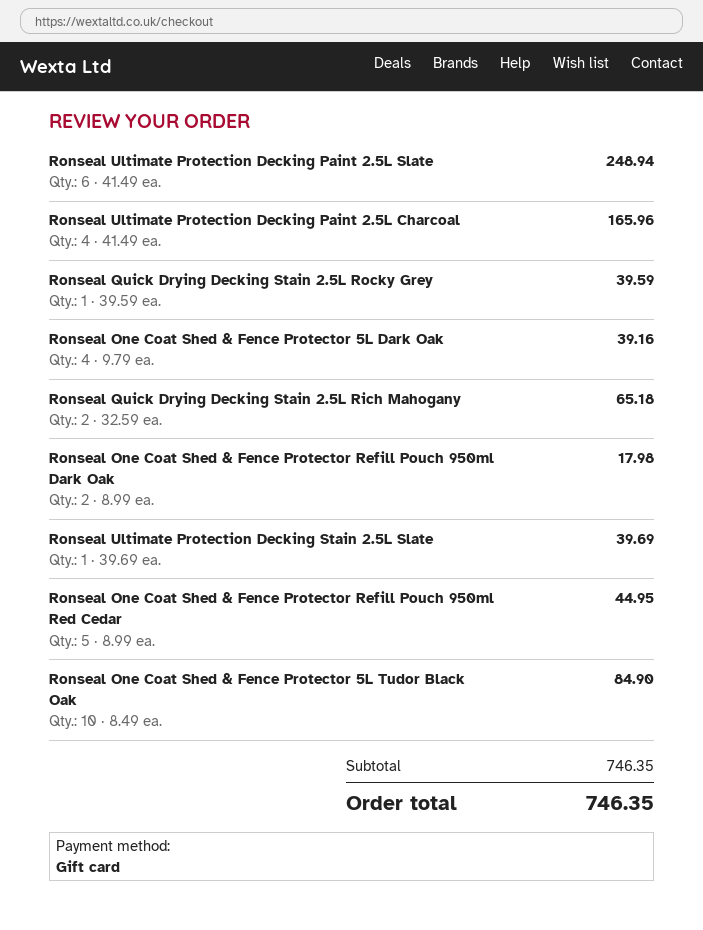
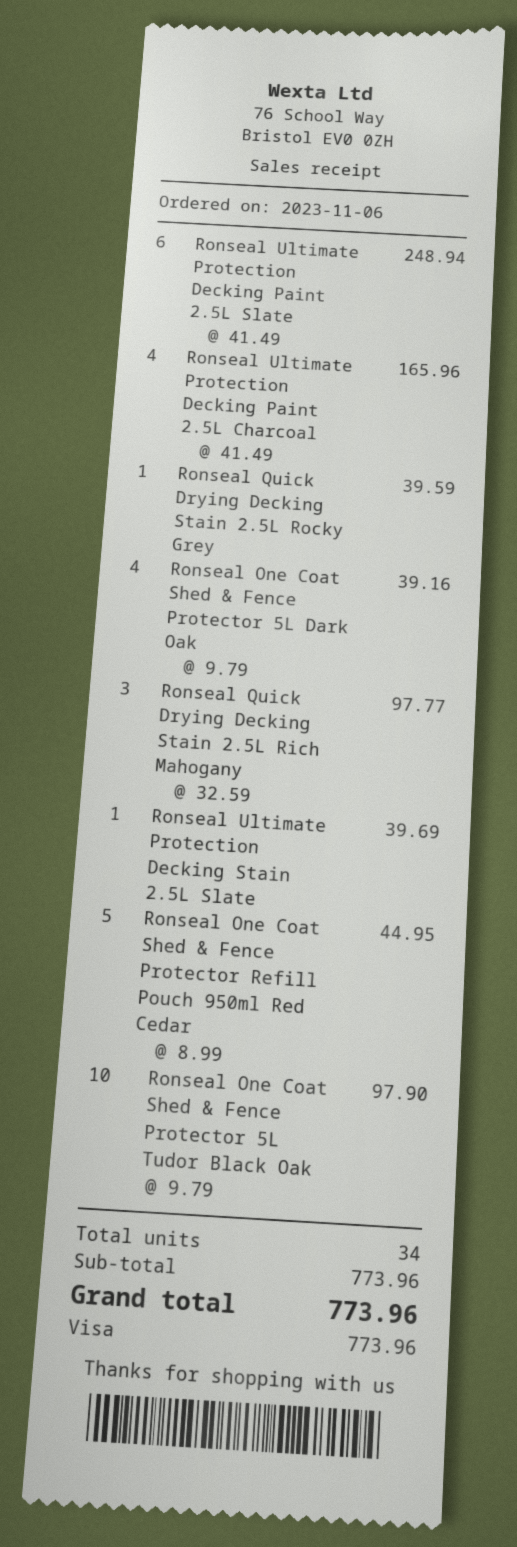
payment method: gift card -> Visa
Ronseal Quick Drying Decking Stain 2.5L Rich Mahogany: 2 x 32.59 = 65.18 -> 3 x 32.59 = 97.77
Ronseal One Coat Shed & Fence Protector Refill Pouch 950ml Dark Oak: 2 x 8.99 = 17.98 -> none
Ronseal One Coat Shed & Fence Protector 5L Tudor Black Oak: 10 x 8.49 = 84.90 -> 10 x 9.79 = 97.90
subtotal: 746.35 -> 773.96
total: 746.35 -> 773.96

